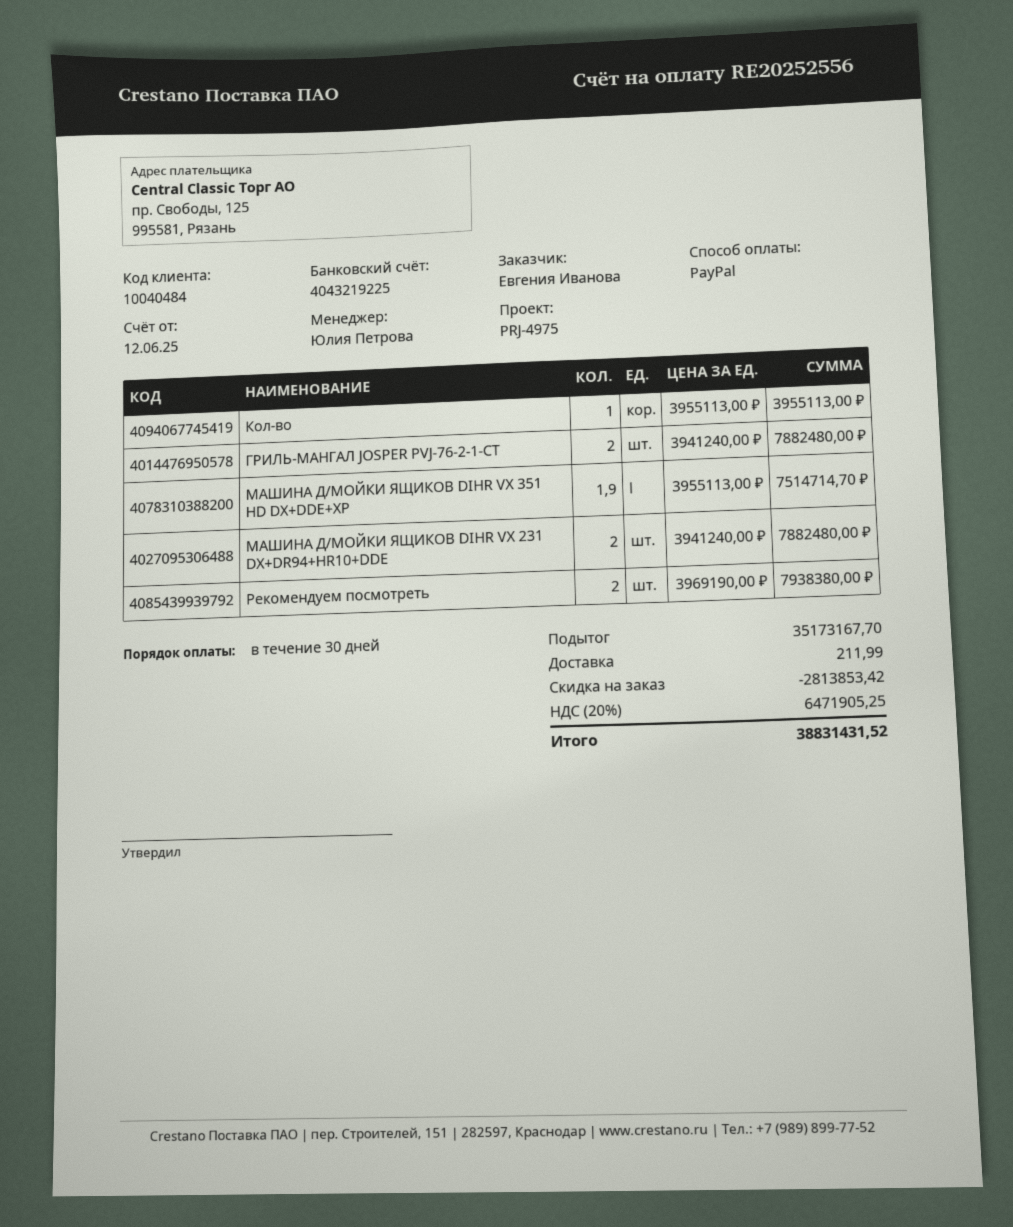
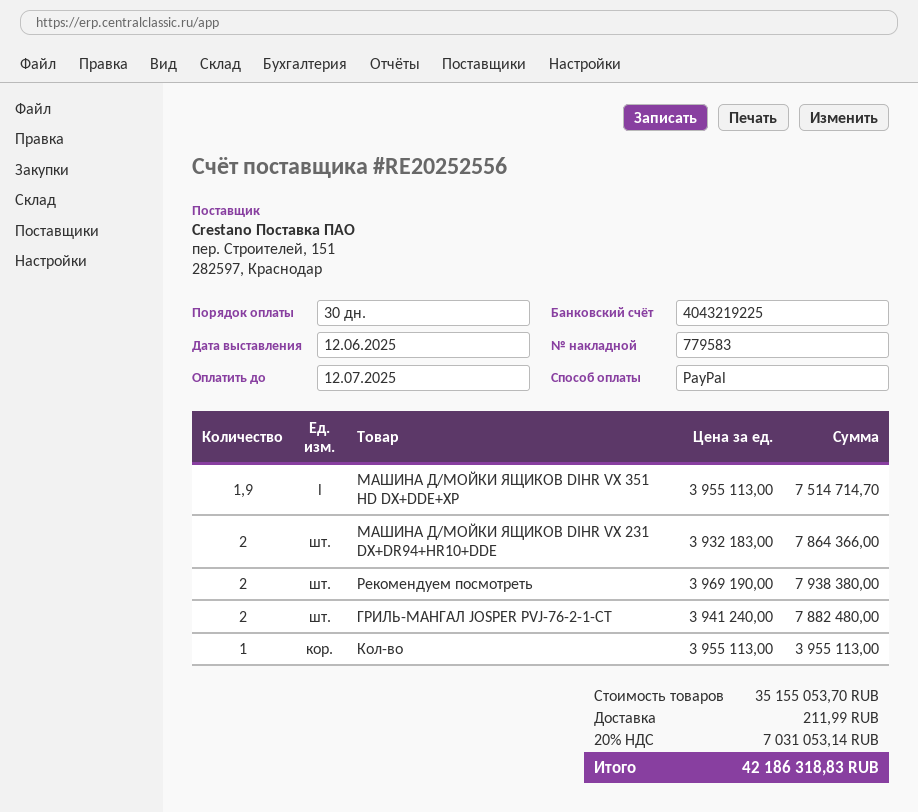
МАШИНА Д/МОЙКИ ЯЩИКОВ DIHR VX 231 DX+DR94+HR10+DDE: 2 x 3941240.00 = 7882480.00 -> 2 x 3932183.00 = 7864366.00
subtotal: 35173167.70 -> 35155053.70
discount: 2813853.42 -> none
tax: 20% = 6471905.25 -> 20% = 7031053.14
total: 38831431.52 -> 42186318.83

